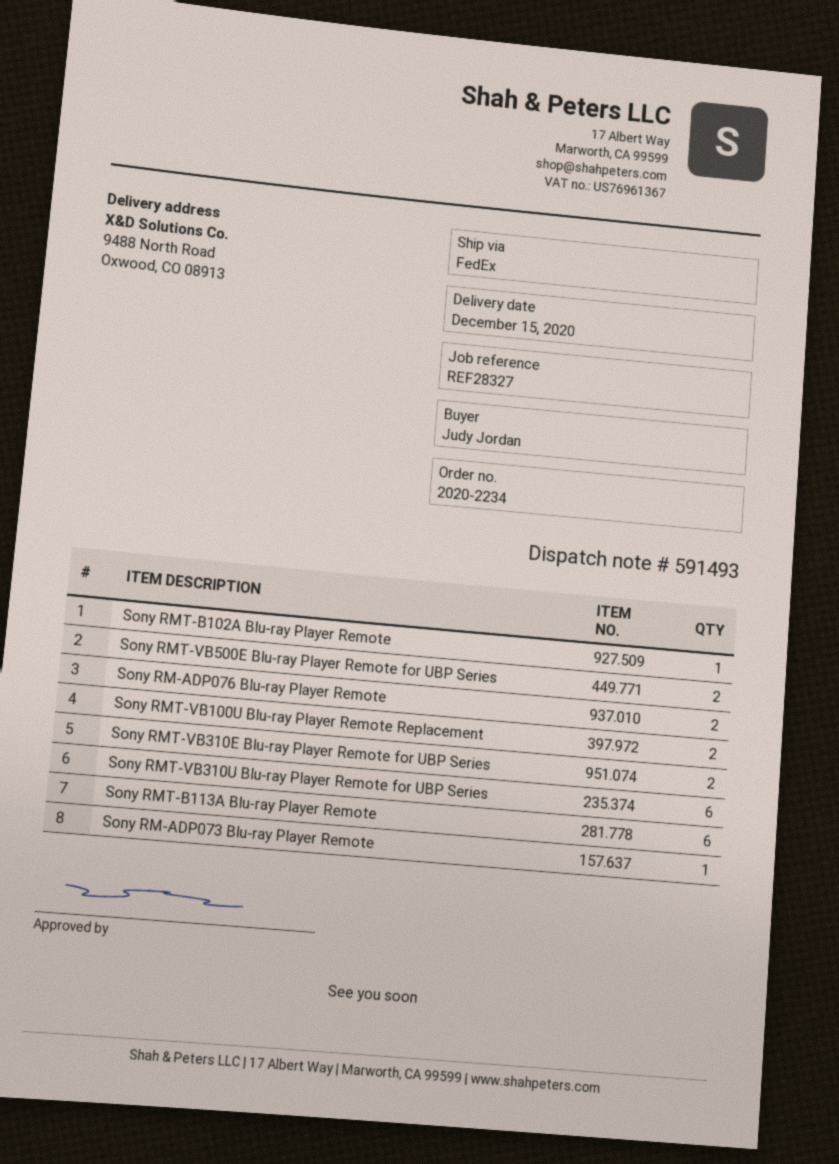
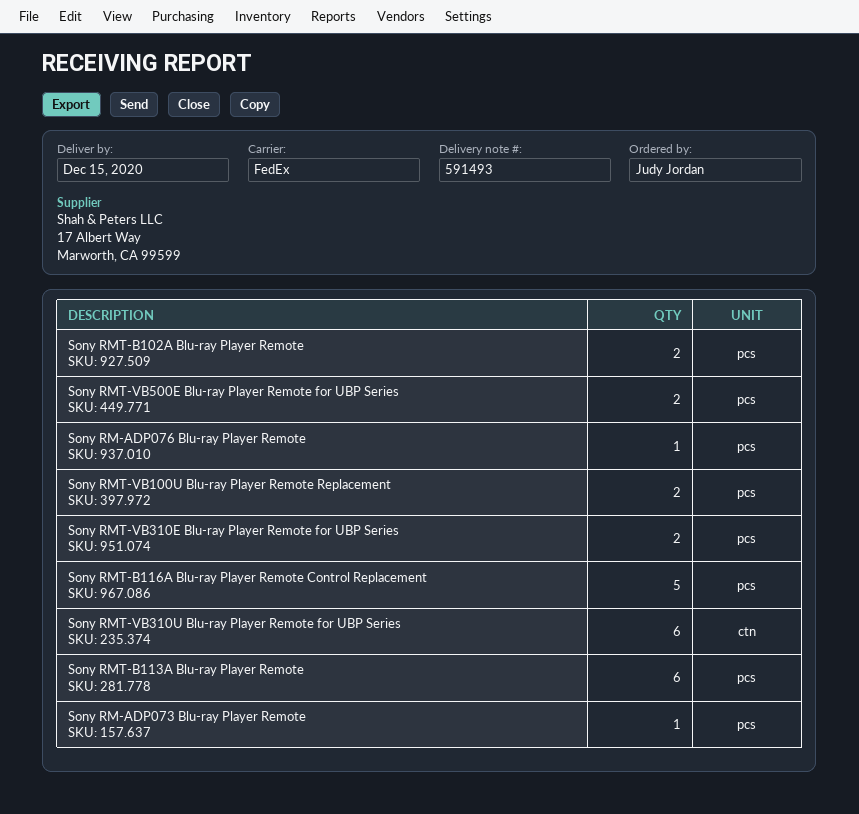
Sony RMT-B102A Blu-ray Player Remote: 1 -> 2
Sony RM-ADP076 Blu-ray Player Remote: 2 -> 1
Sony RMT-B116A Blu-ray Player Remote Control Replacement: none -> 5

